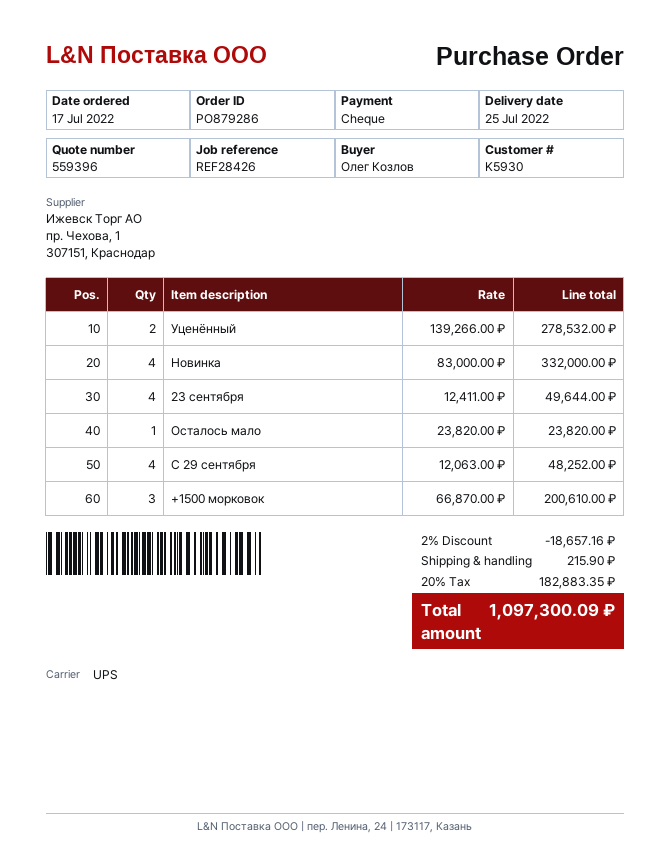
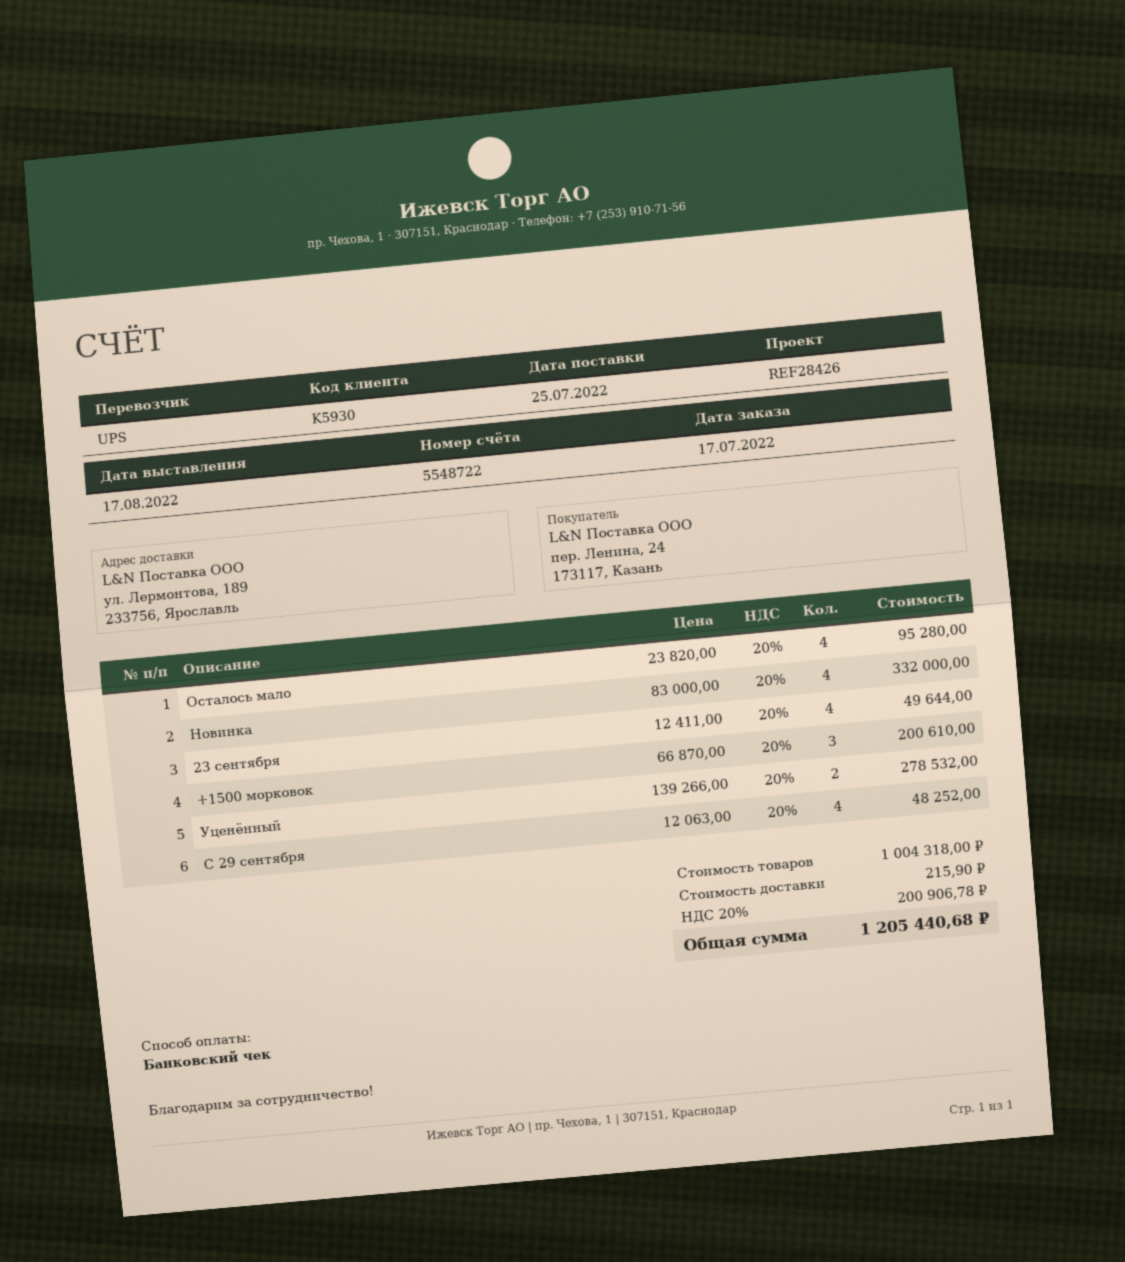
Осталось мало: 1 x 23820.00 = 23820.00 -> 4 x 23820.00 = 95280.00
discount: 2% = 18657.16 -> none
tax: 20% = 182883.35 -> 20% = 200906.78
total: 1097300.09 -> 1205440.68

